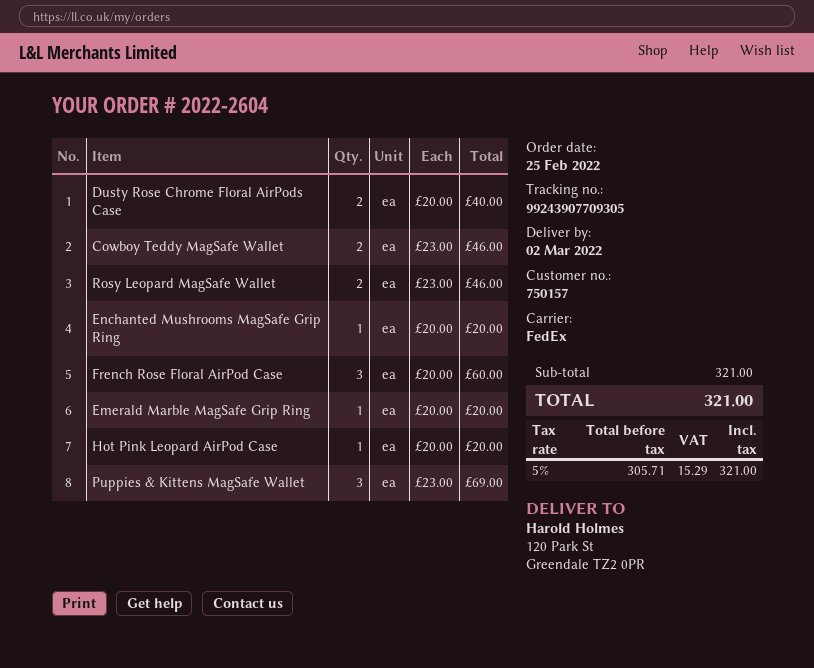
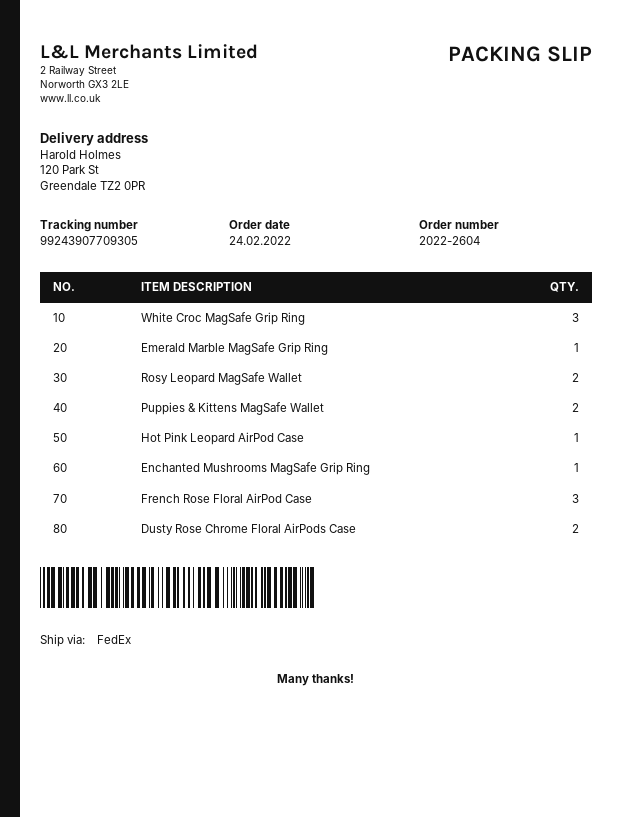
order date: 2022-02-25 -> 2022-02-24
Cowboy Teddy MagSafe Wallet: 2 -> none
Puppies & Kittens MagSafe Wallet: 3 -> 2
White Croc MagSafe Grip Ring: none -> 3

